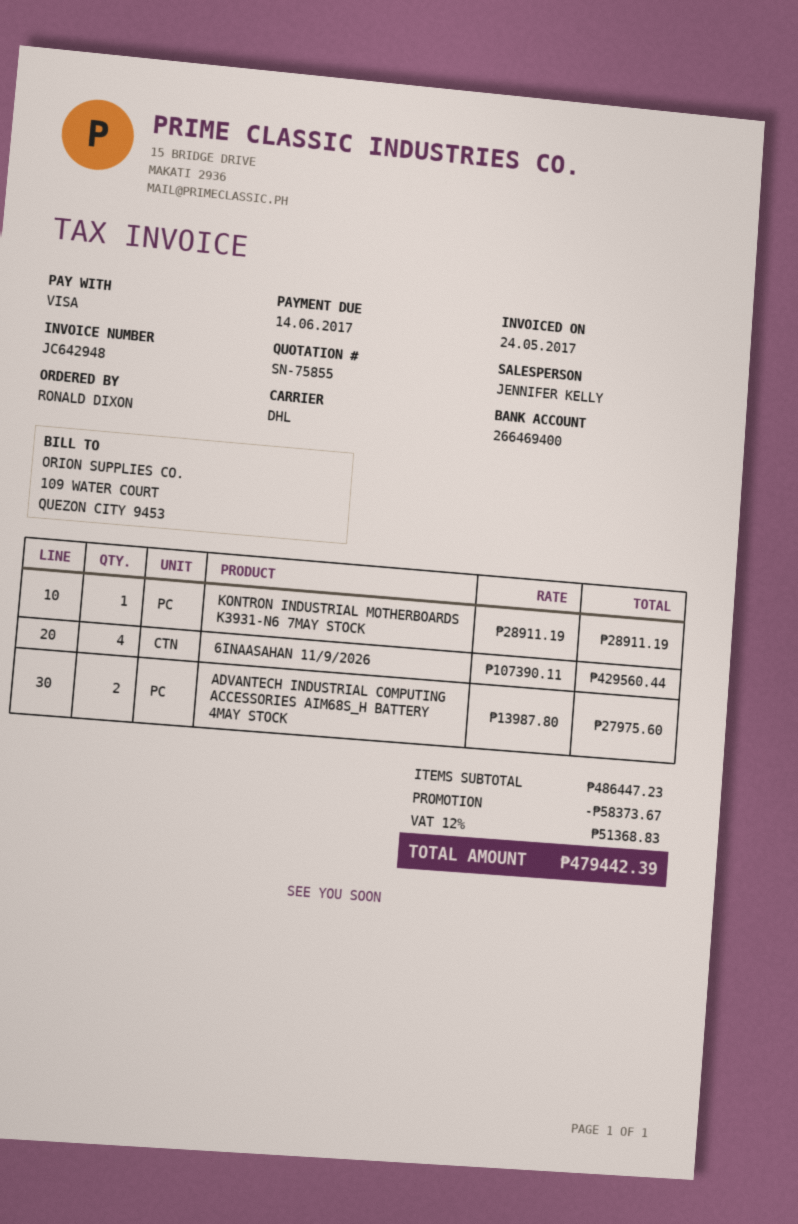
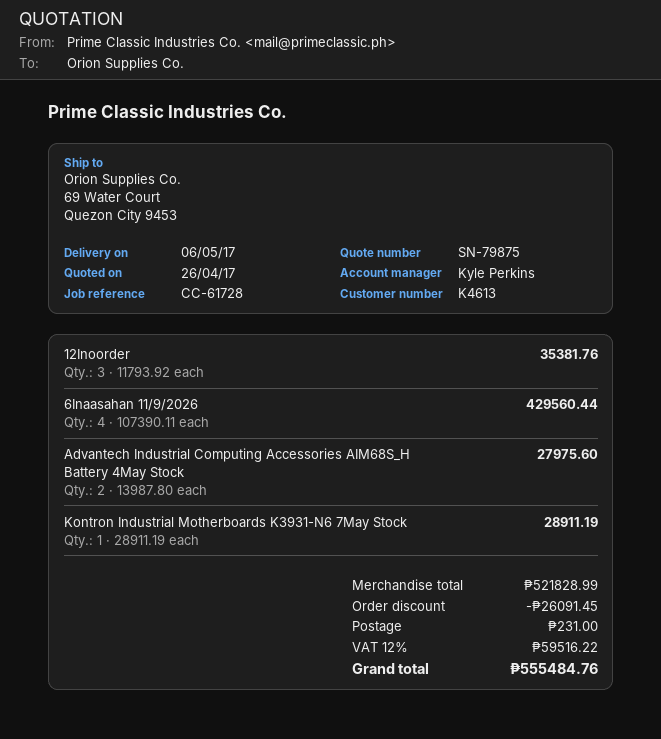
quote number: SN-75855 -> SN-79875
sales rep: JENNIFER KELLY -> Kyle Perkins
12Inoorder: none -> 3 x 11793.92 = 35381.76
subtotal: 486447.23 -> 521828.99
discount: 58373.67 -> 26091.45
shipping: none -> 231.00
tax: 12% = 51368.83 -> 12% = 59516.22
total: 479442.39 -> 555484.76

